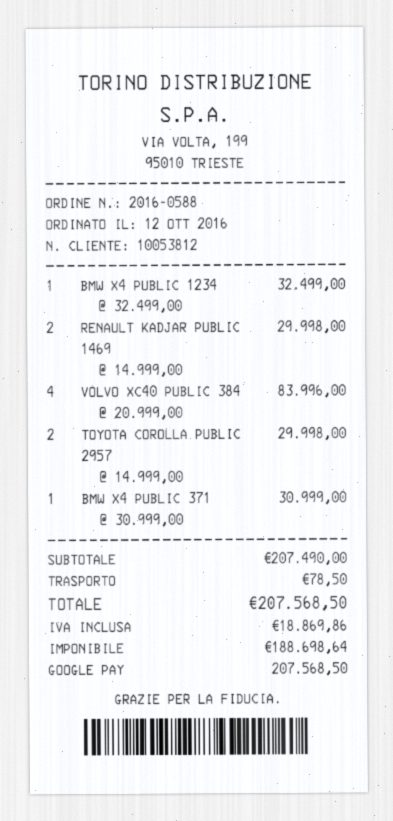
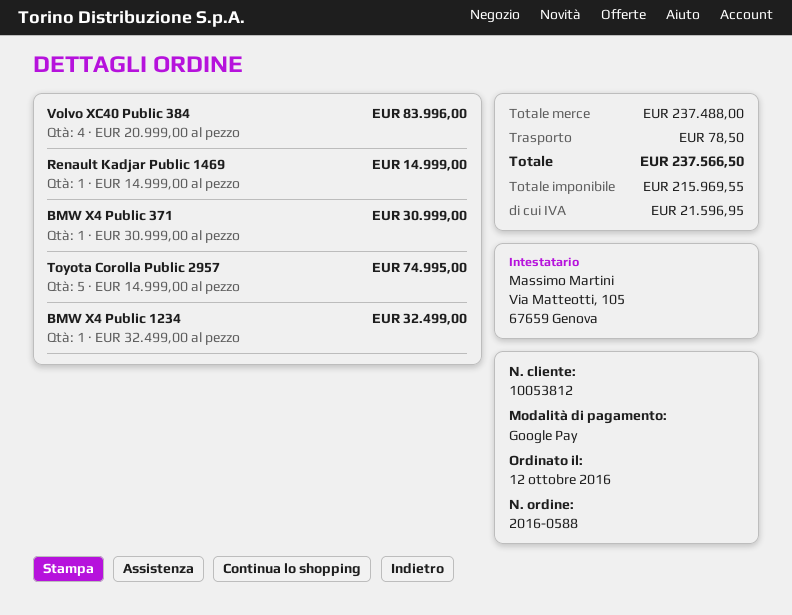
RENAULT KADJAR PUBLIC 1469: 2 x 14999.00 = 29998.00 -> 1 x 14999.00 = 14999.00
TOYOTA COROLLA PUBLIC 2957: 2 x 14999.00 = 29998.00 -> 5 x 14999.00 = 74995.00
subtotal: 207490.00 -> 237488.00
net: 188698.64 -> 215969.55
tax: 18869.86 -> 21596.95
total: 207568.50 -> 237566.50

